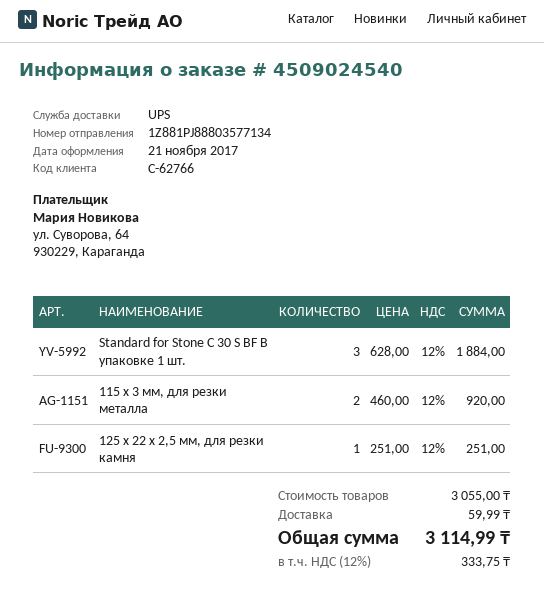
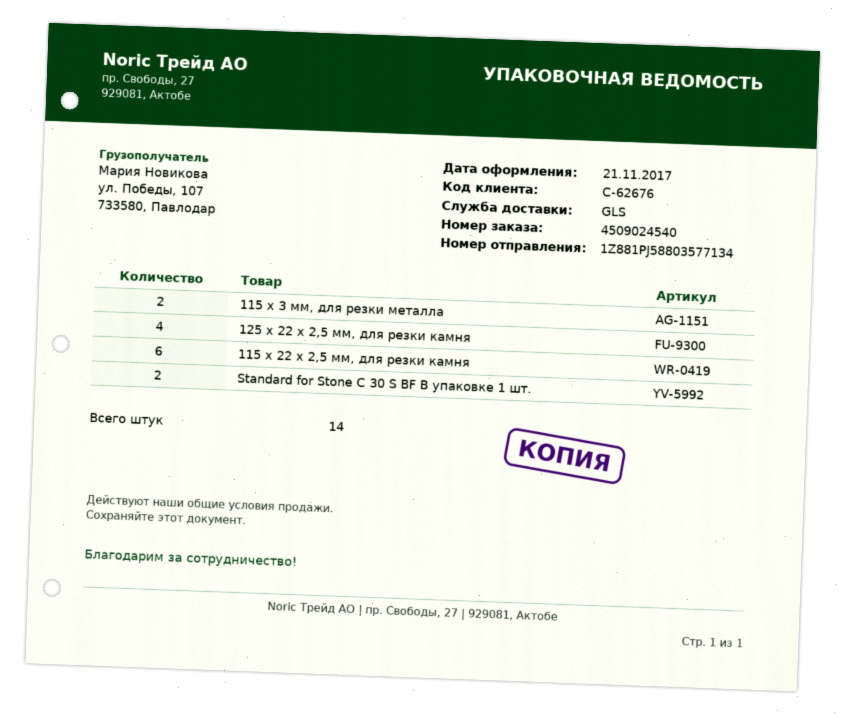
customer number: C-62766 -> C-62676
shipping method: UPS -> GLS
tracking number: 1Z881PJ88803577134 -> 1Z881PJ58803577134
Standard for Stone C 30 S BF В упаковке 1 шт.: 3 -> 2
125 х 22 х 2,5 мм, для резки камня: 1 -> 4
115 х 22 х 2,5 мм, для резки камня: none -> 6

